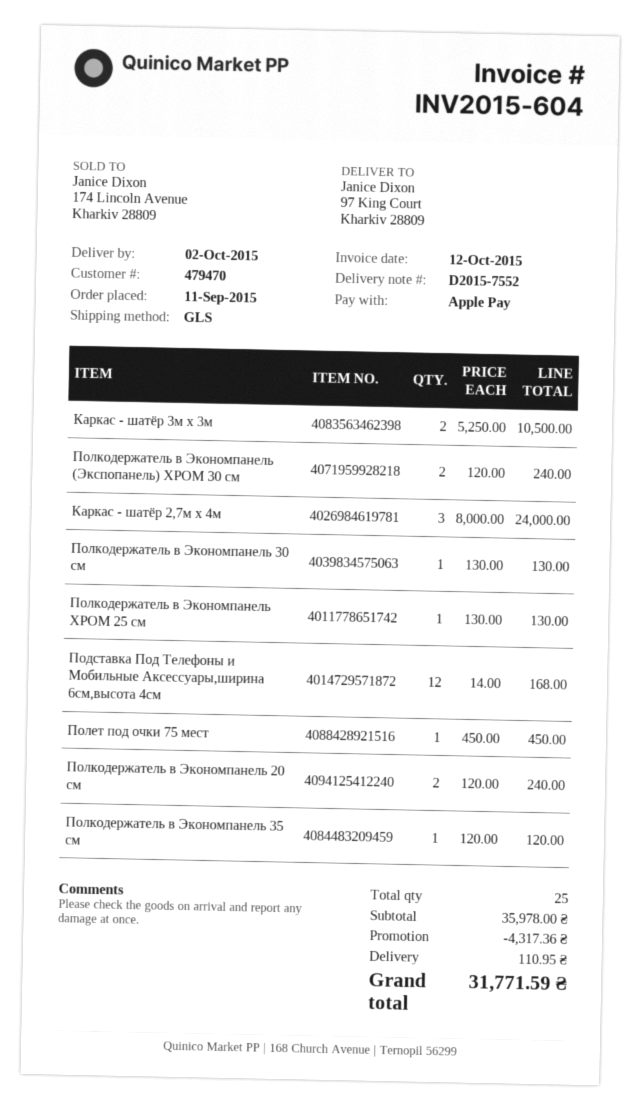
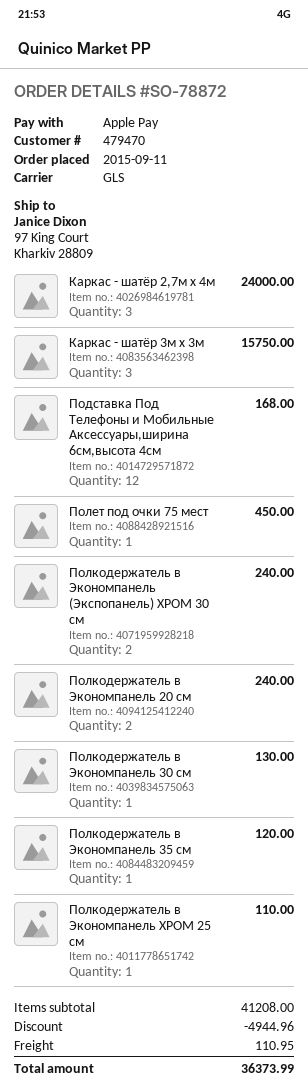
Каркас - шатёр 3м х 3м: 2 for 10500.00 -> 3 for 15750.00
Полкодержатель в Экономпанель ХРОМ 25 см: 1 for 130.00 -> 1 for 110.00
subtotal: 35978.00 -> 41208.00
discount: 4317.36 -> 4944.96
total: 31771.59 -> 36373.99

